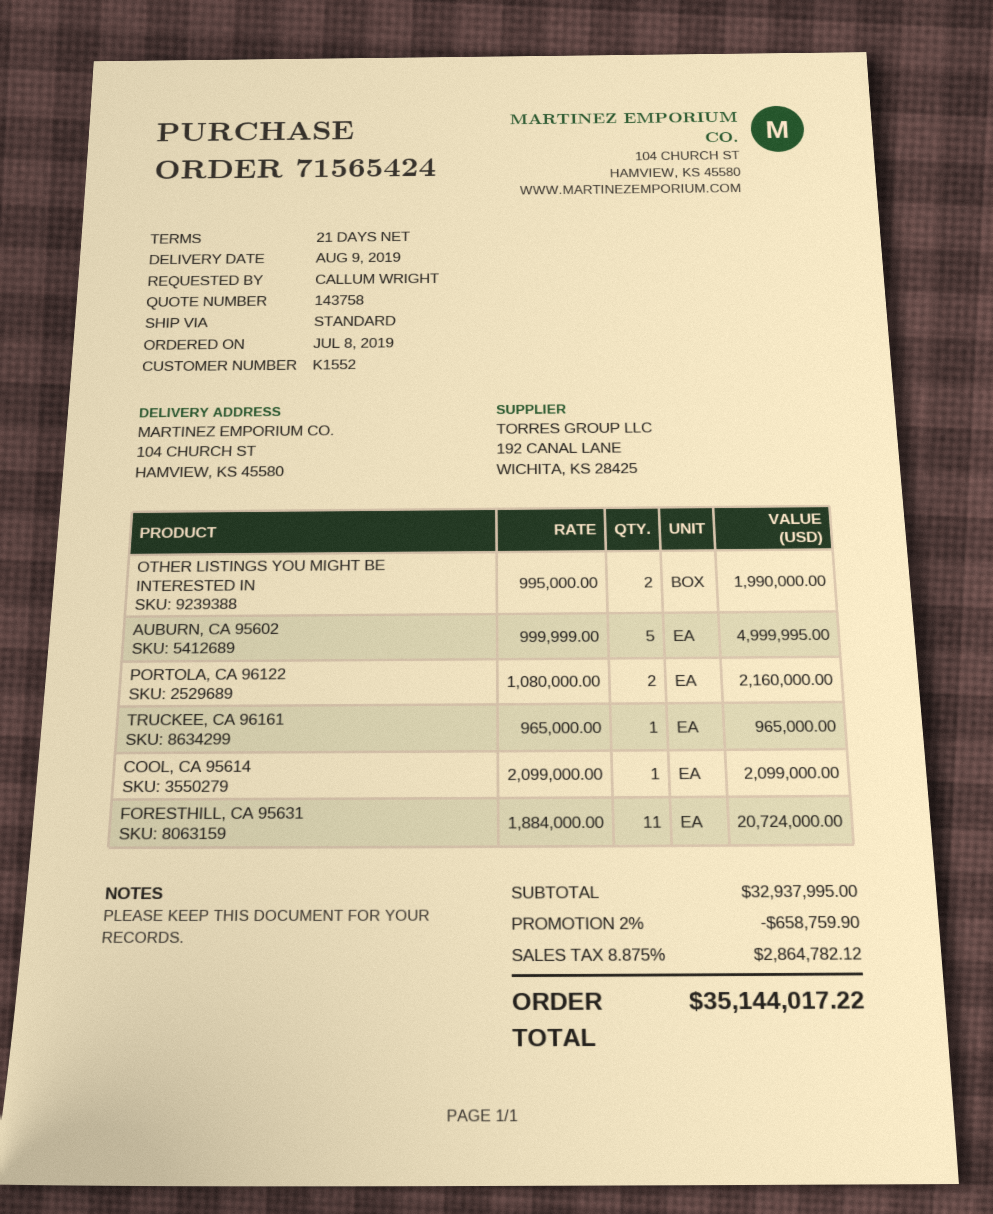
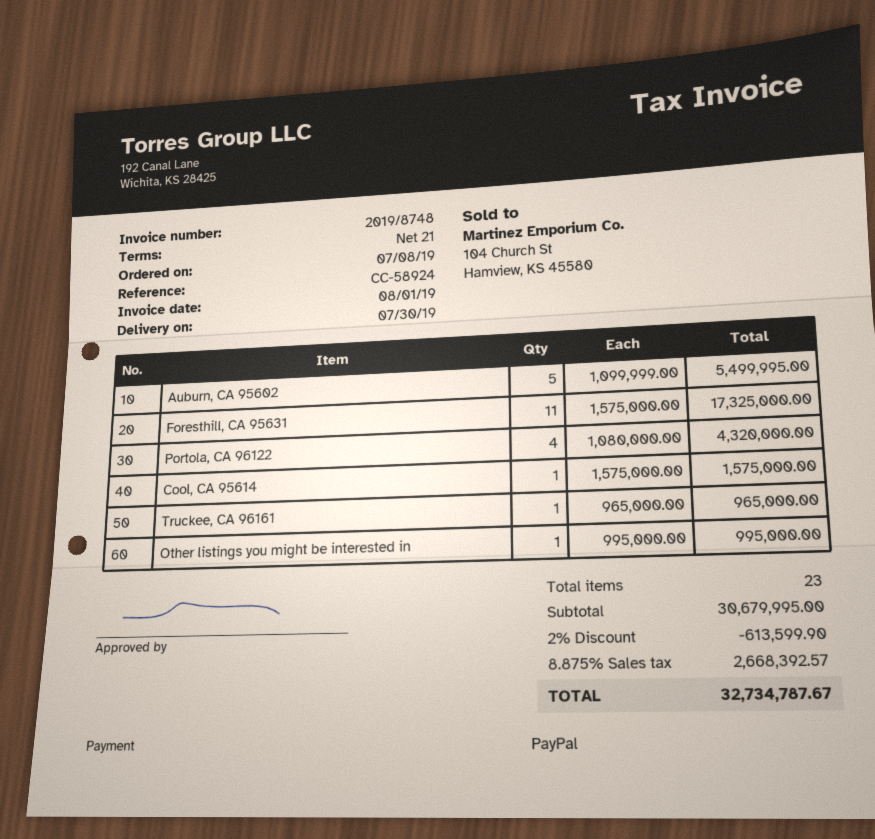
delivery date: 2019-08-09 -> 2019-07-30
OTHER LISTINGS YOU MIGHT BE INTERESTED IN: 2 x 995000.00 = 1990000.00 -> 1 x 995000.00 = 995000.00
AUBURN, CA 95602: 5 x 999999.00 = 4999995.00 -> 5 x 1099999.00 = 5499995.00
PORTOLA, CA 96122: 2 x 1080000.00 = 2160000.00 -> 4 x 1080000.00 = 4320000.00
COOL, CA 95614: 1 x 2099000.00 = 2099000.00 -> 1 x 1575000.00 = 1575000.00
FORESTHILL, CA 95631: 11 x 1884000.00 = 20724000.00 -> 11 x 1575000.00 = 17325000.00
subtotal: 32937995.00 -> 30679995.00
discount: 2% = 658759.90 -> 2% = 613599.90
tax: 8.875% = 2864782.12 -> 8.875% = 2668392.57
total: 35144017.22 -> 32734787.67

